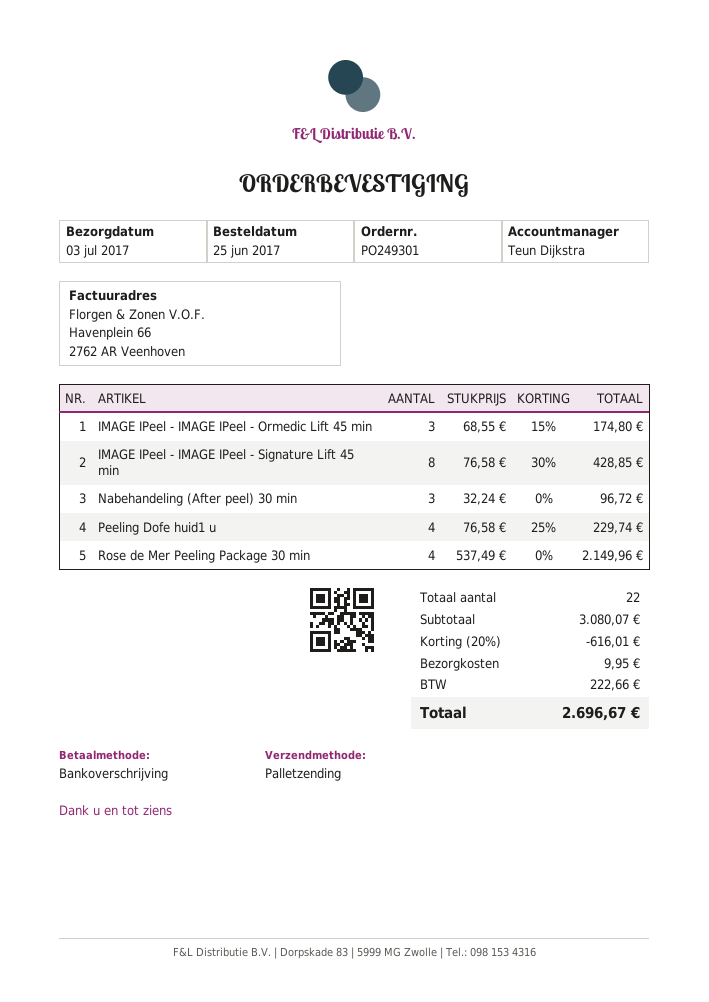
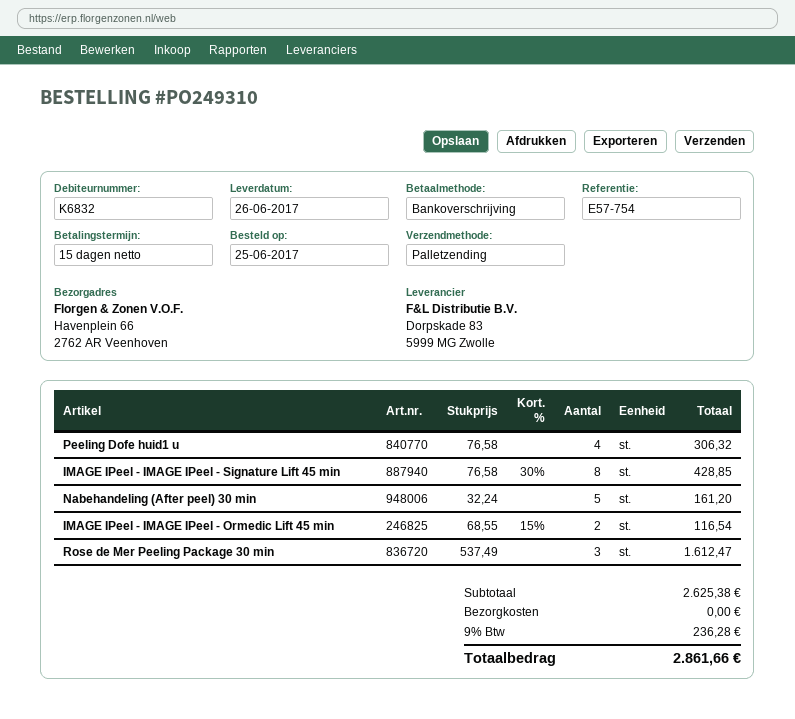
order number: PO249301 -> PO249310
delivery date: 2017-07-03 -> 2017-06-26
IMAGE IPeel - IMAGE IPeel - Ormedic Lift 45 min: 3 x 68.55 - 15% = 174.80 -> 2 x 68.55 - 15% = 116.54
Nabehandeling (After peel) 30 min: 3 x 32.24 = 96.72 -> 5 x 32.24 = 161.20
Peeling Dofe huid1 u: 4 x 76.58 - 25% = 229.74 -> 4 x 76.58 = 306.32
Rose de Mer Peeling Package 30 min: 4 x 537.49 = 2149.96 -> 3 x 537.49 = 1612.47
subtotal: 3080.07 -> 2625.38
discount: 20% = 616.01 -> none
shipping: 9.95 -> 0.00
tax: 222.66 -> 236.28
total: 2696.67 -> 2861.66

